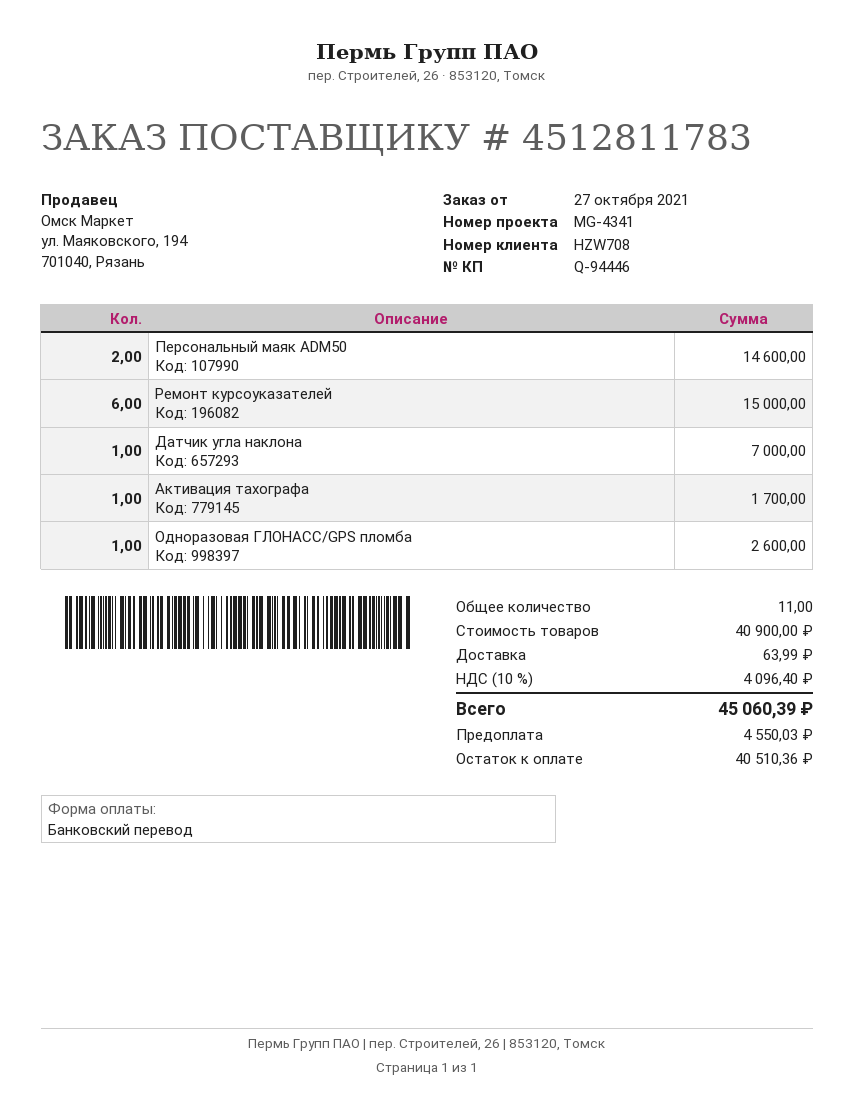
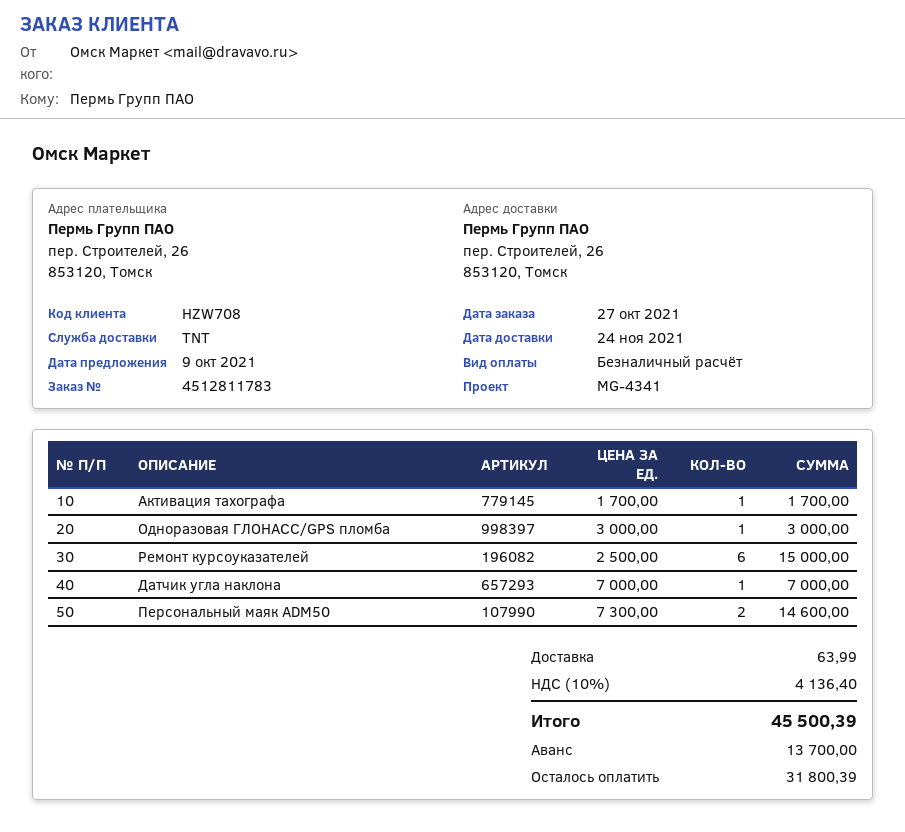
Одноразовая ГЛОНАСС/GPS пломба: 1 for 2600.00 -> 1 for 3000.00
tax: 10% = 4096.40 -> 10% = 4136.40
total: 45060.39 -> 45500.39
deposit: 4550.03 -> 13700.00
balance: 40510.36 -> 31800.39

